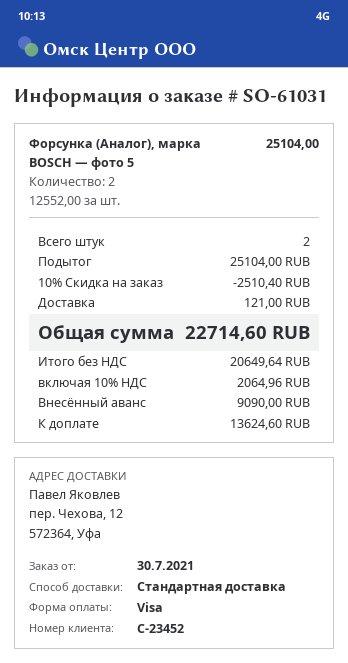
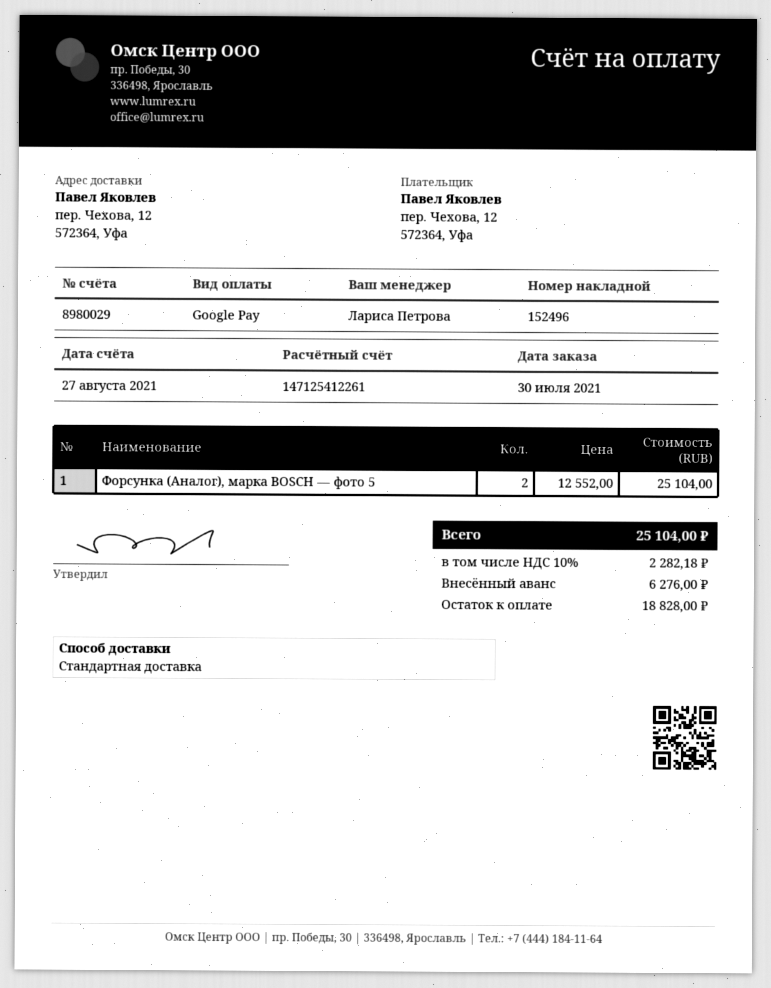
payment method: Visa -> Google Pay
discount: 10% = 2510.40 -> none
shipping: 121.00 -> none
tax: 10% = 2064.96 -> 10% = 2282.18
total: 22714.60 -> 25104.00
deposit: 9090.00 -> 6276.00
balance: 13624.60 -> 18828.00

